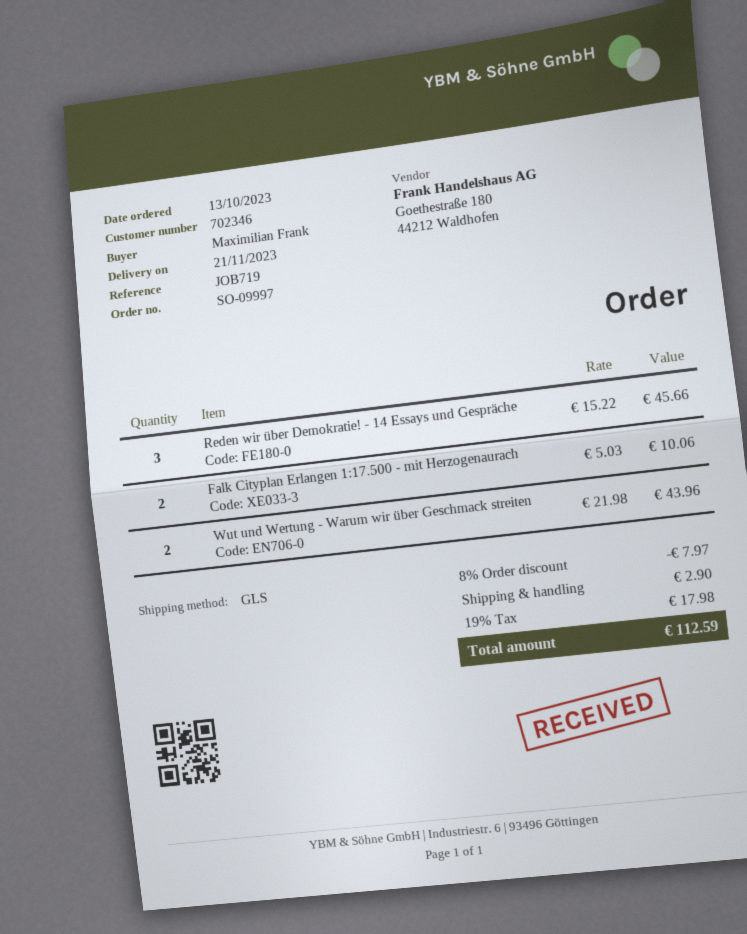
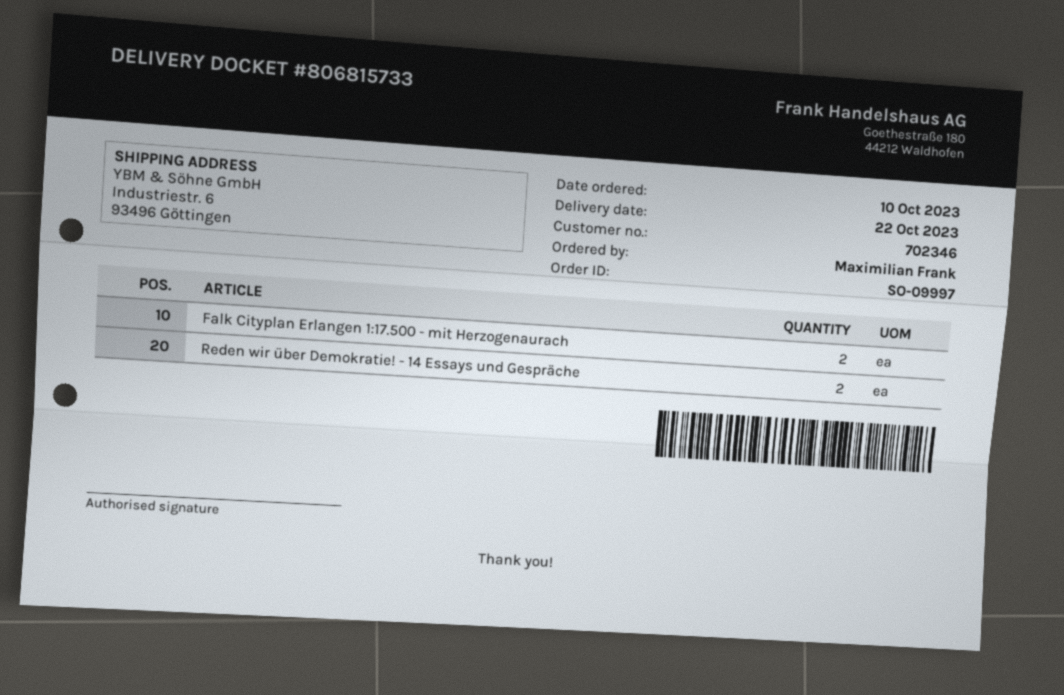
order date: 2023-10-13 -> 2023-10-10
delivery date: 2023-11-21 -> 2023-10-22
Reden wir über Demokratie! - 14 Essays und Gespräche: 3 -> 2
Wut und Wertung - Warum wir über Geschmack streiten: 2 -> none

